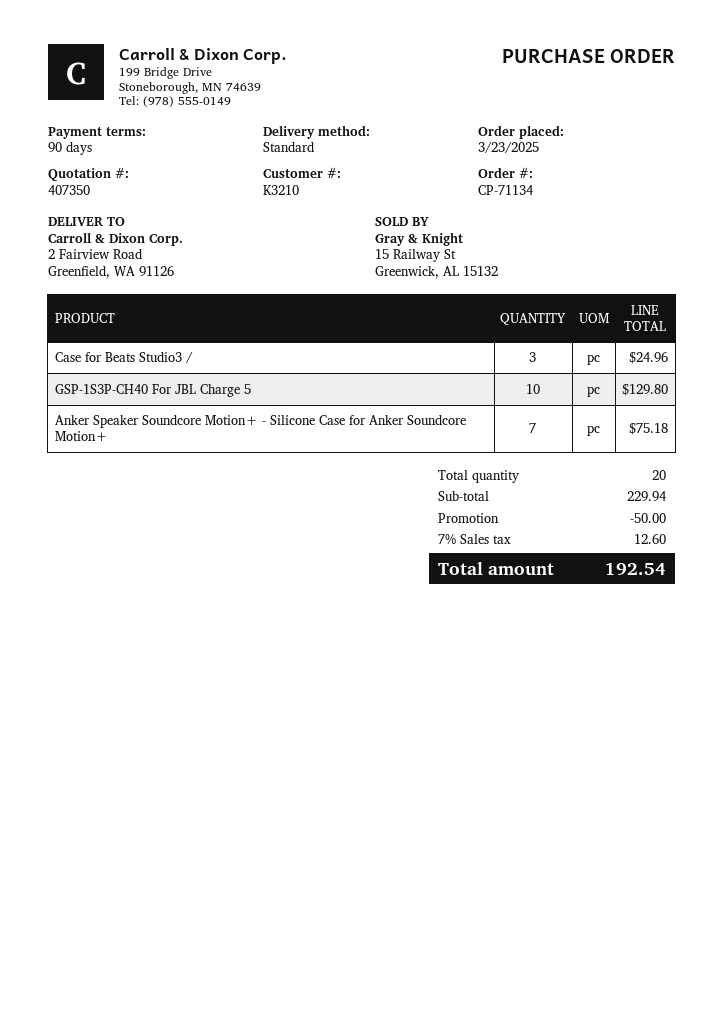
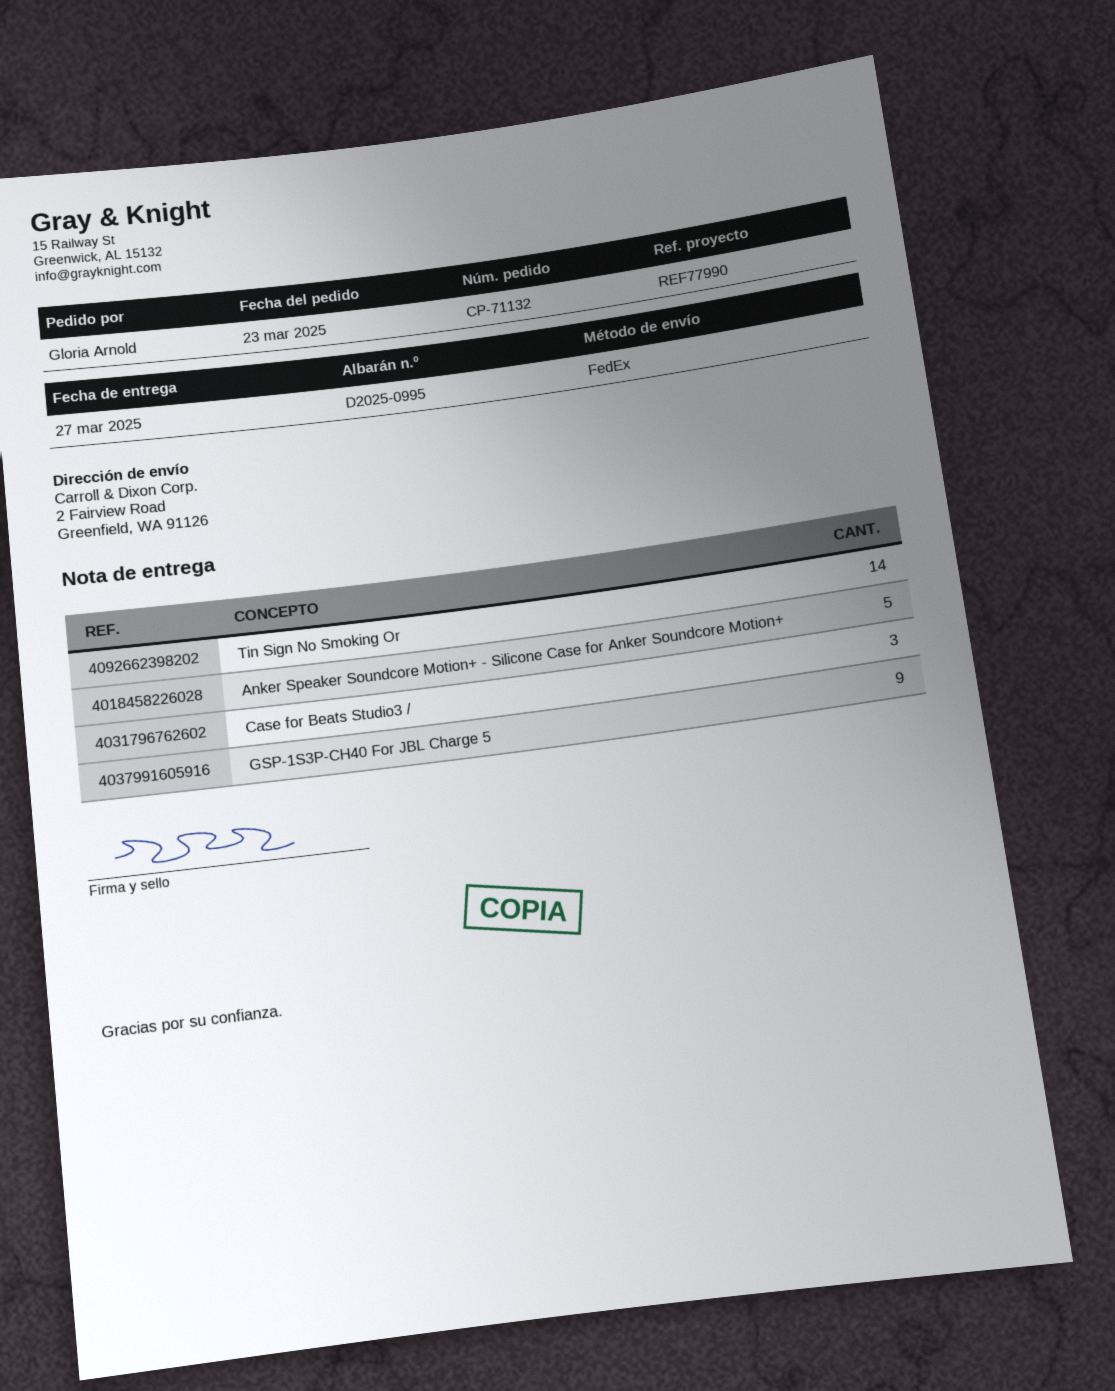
order number: CP-71134 -> CP-71132
shipping method: standard -> FedEx
GSP-1S3P-CH40 For JBL Charge 5: 10 -> 9
Anker Speaker Soundcore Motion+ - Silicone Case for Anker Soundcore Motion+: 7 -> 5
Tin Sign No Smoking Or: none -> 14

